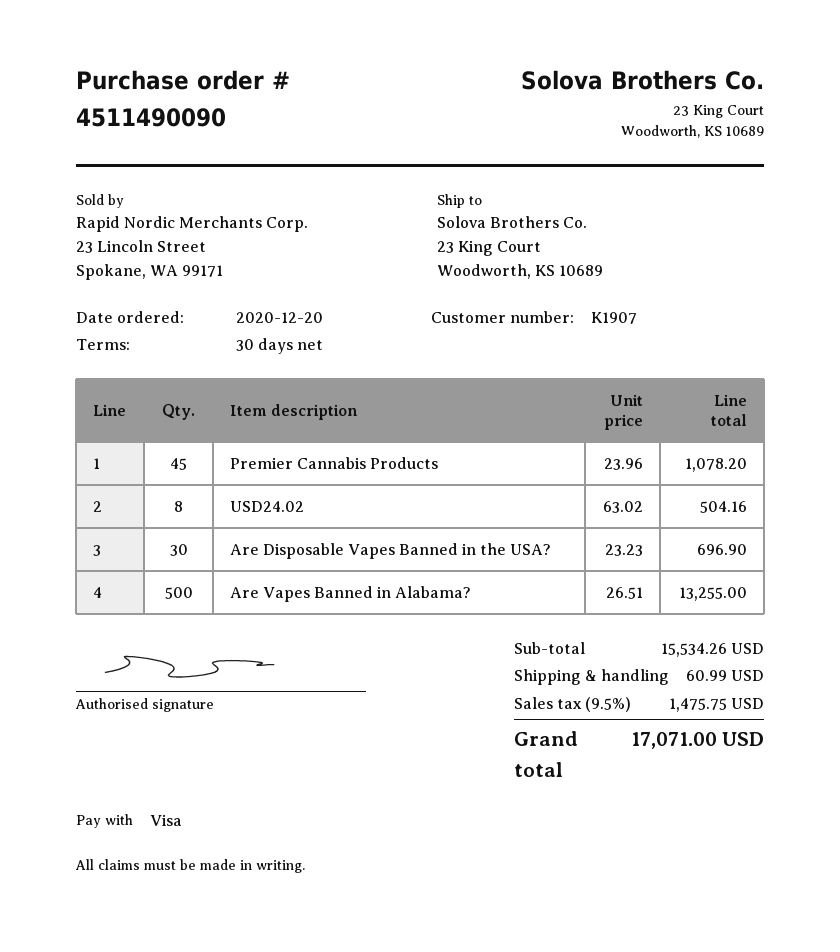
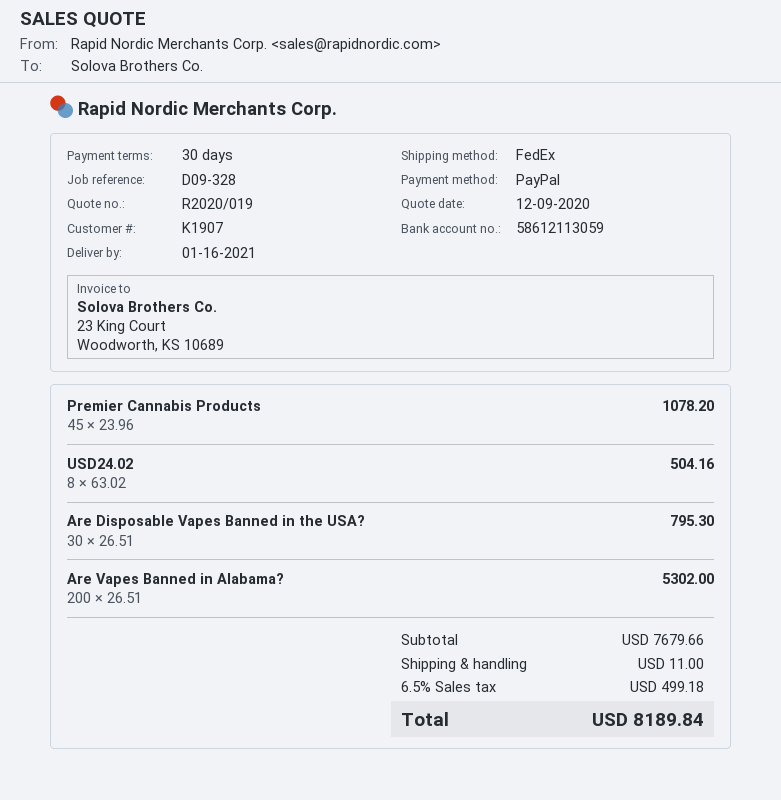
payment method: Visa -> PayPal
Are Disposable Vapes Banned in the USA?: 30 x 23.23 = 696.90 -> 30 x 26.51 = 795.30
Are Vapes Banned in Alabama?: 500 x 26.51 = 13255.00 -> 200 x 26.51 = 5302.00
subtotal: 15534.26 -> 7679.66
shipping: 60.99 -> 11.00
tax: 9.5% = 1475.75 -> 6.5% = 499.18
total: 17071.00 -> 8189.84

